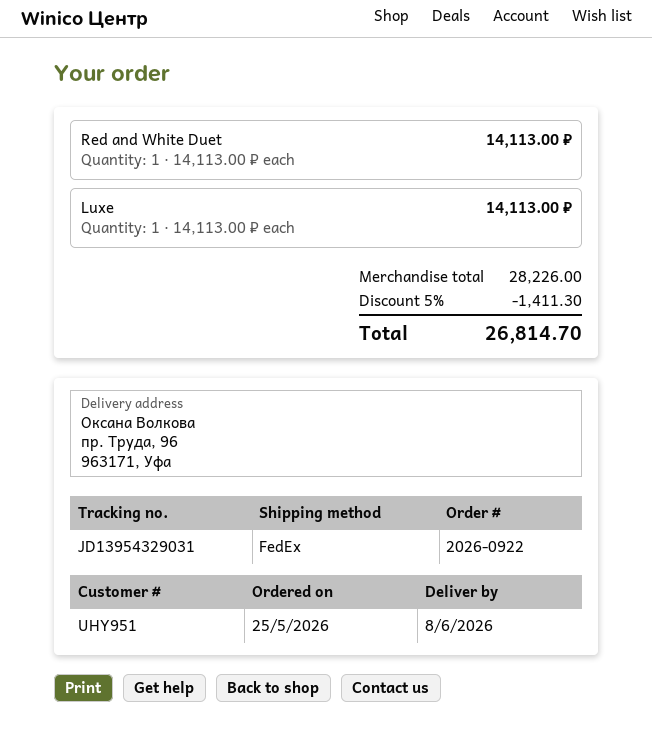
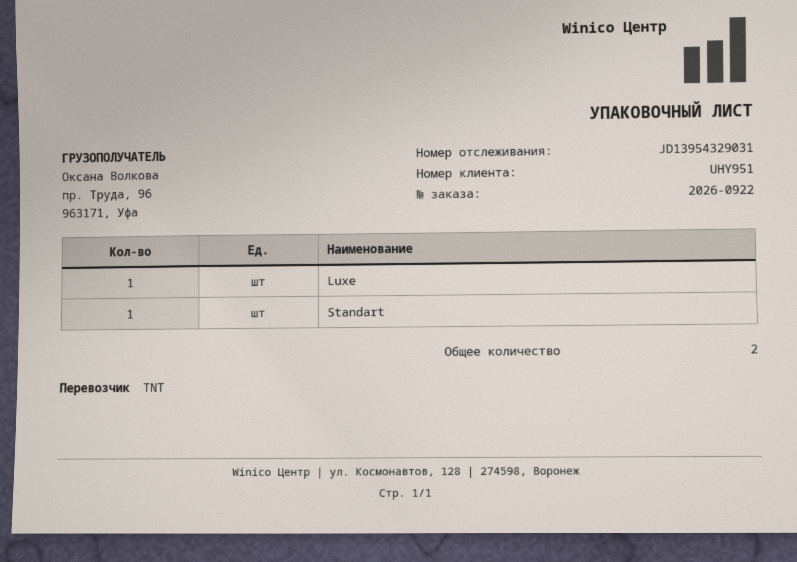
shipping method: FedEx -> TNT
Red and White Duet: 1 -> none
Standart: none -> 1

